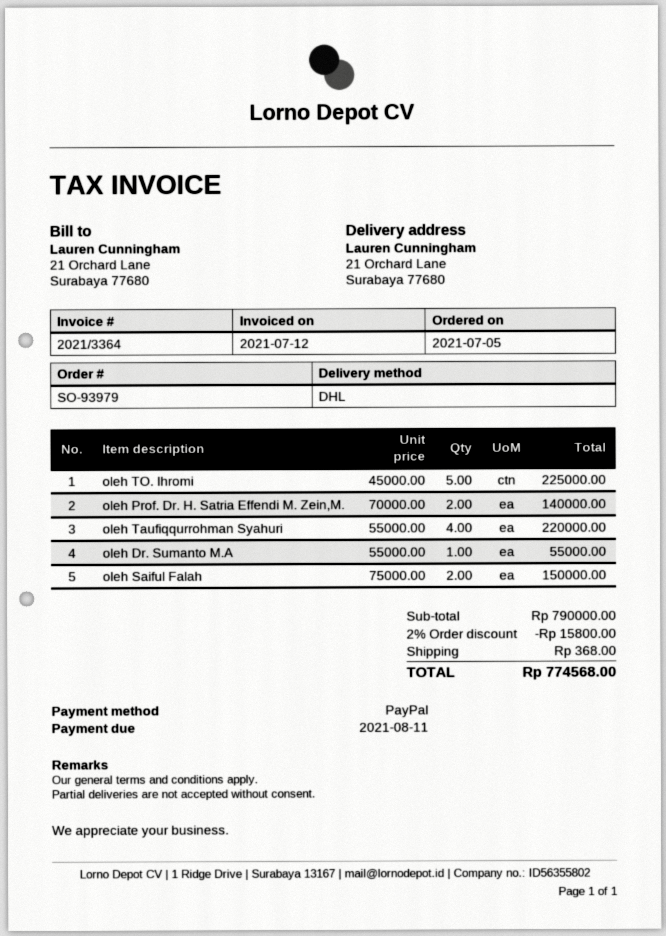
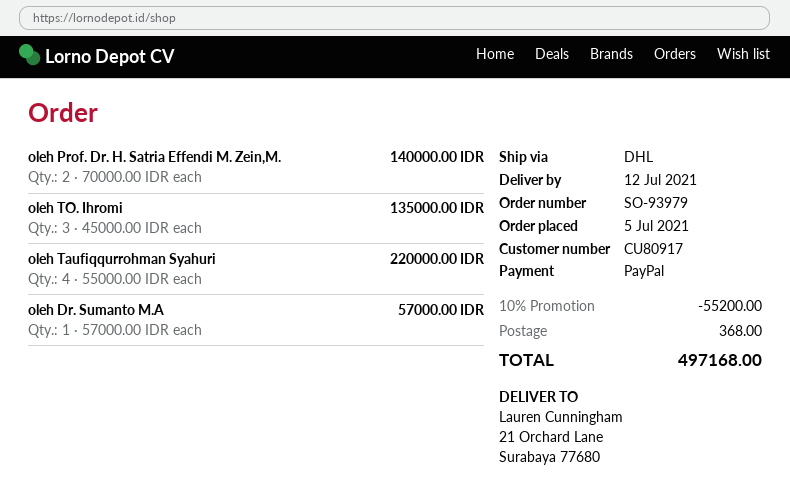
oleh TO. Ihromi: 5 x 45000.00 = 225000.00 -> 3 x 45000.00 = 135000.00
oleh Dr. Sumanto M.A: 1 x 55000.00 = 55000.00 -> 1 x 57000.00 = 57000.00
oleh Saiful Falah: 2 x 75000.00 = 150000.00 -> none
discount: 2% = 15800.00 -> 10% = 55200.00
total: 774568.00 -> 497168.00

